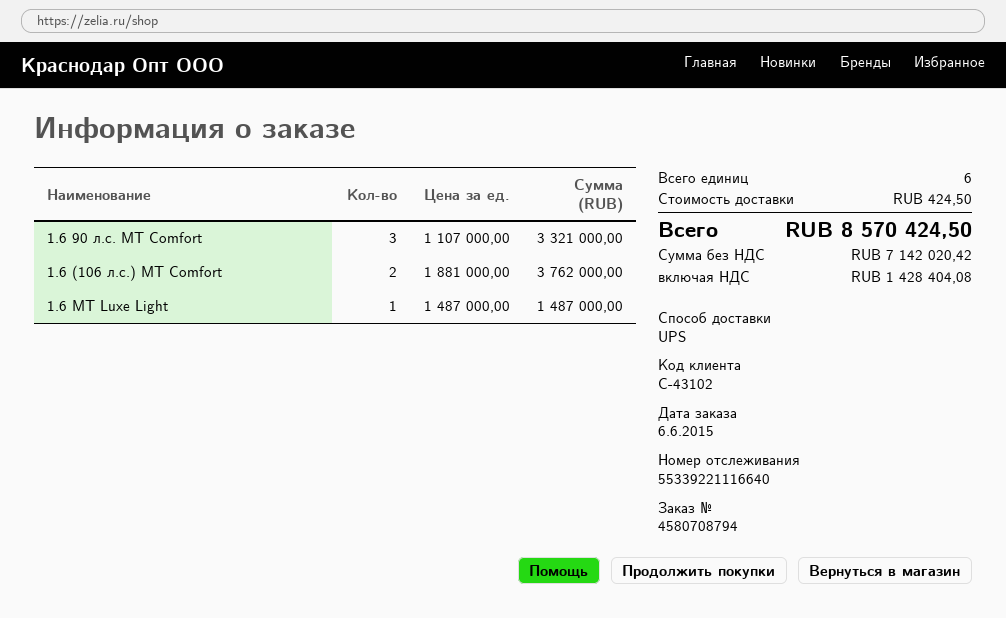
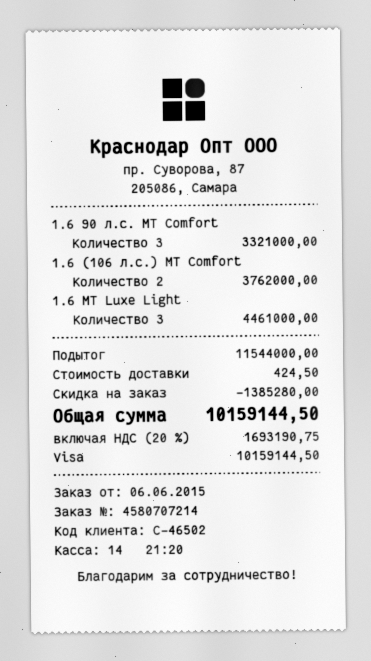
order number: 4580708794 -> 4580707214
customer number: C-43102 -> C-46502
1.6 MT Luxe Light: 1 for 1487000.00 -> 3 for 4461000.00
discount: none -> 1385280.00
tax: 1428404.08 -> 1693190.75
total: 8570424.50 -> 10159144.50

